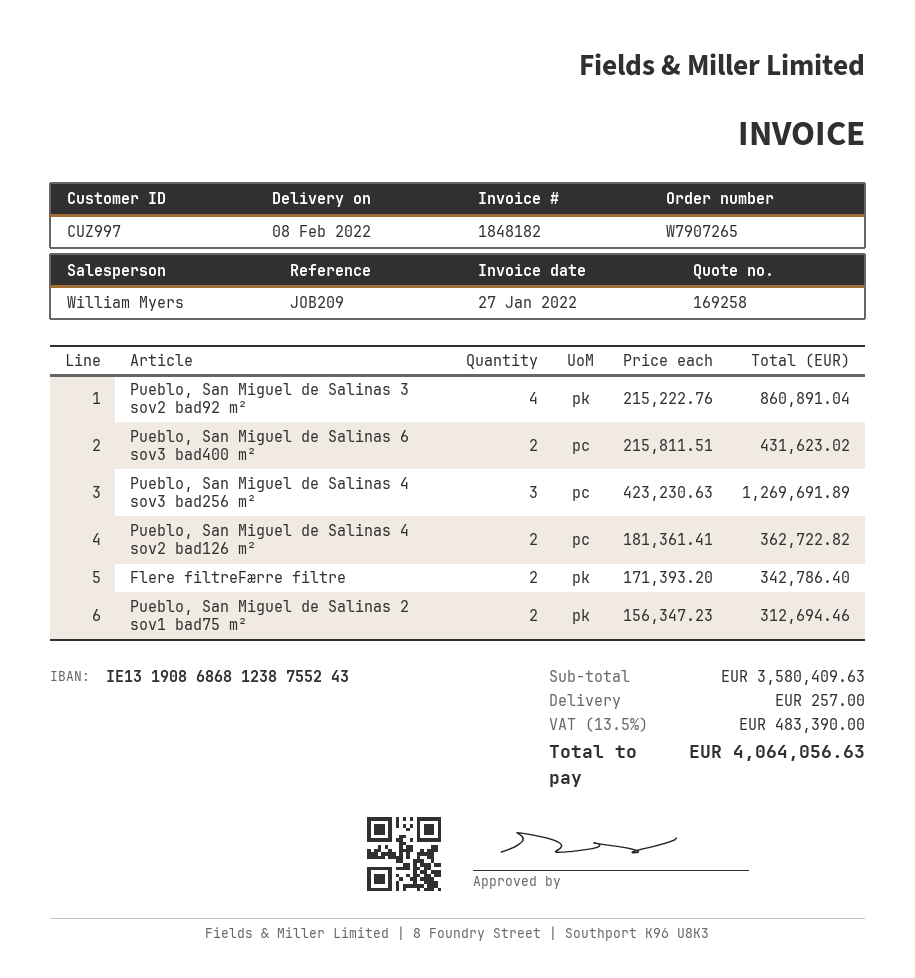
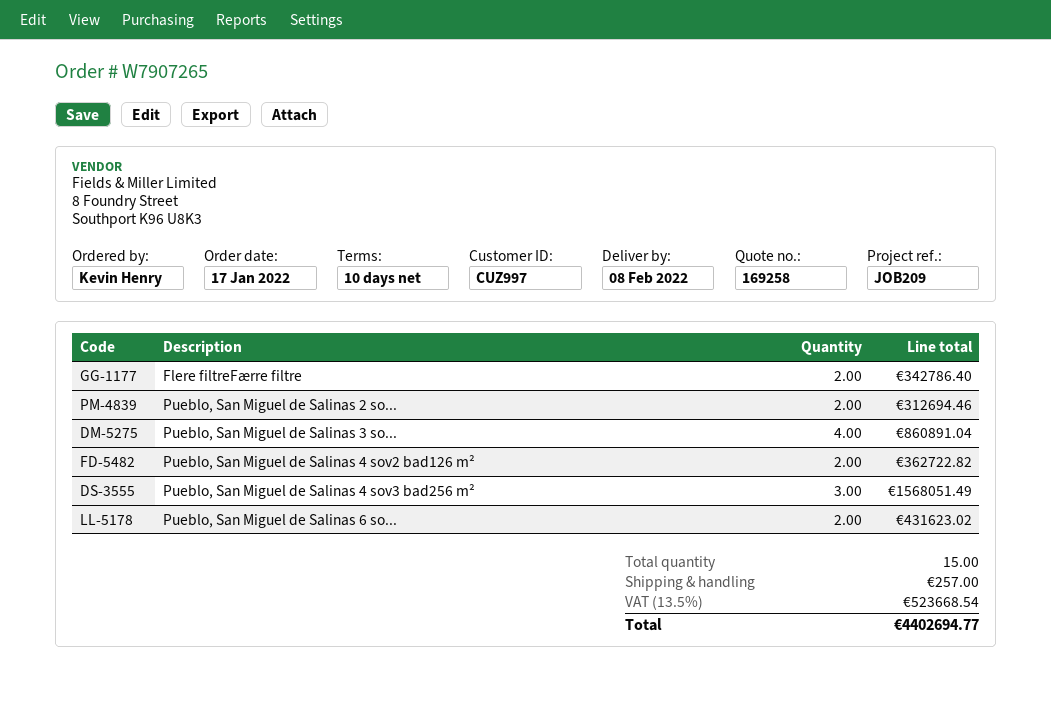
Pueblo, San Miguel de Salinas 4 sov3 bad256 m²: 3 for 1269691.89 -> 3 for 1568051.49
tax: 13.5% = 483390.00 -> 13.5% = 523668.54
total: 4064056.63 -> 4402694.77

